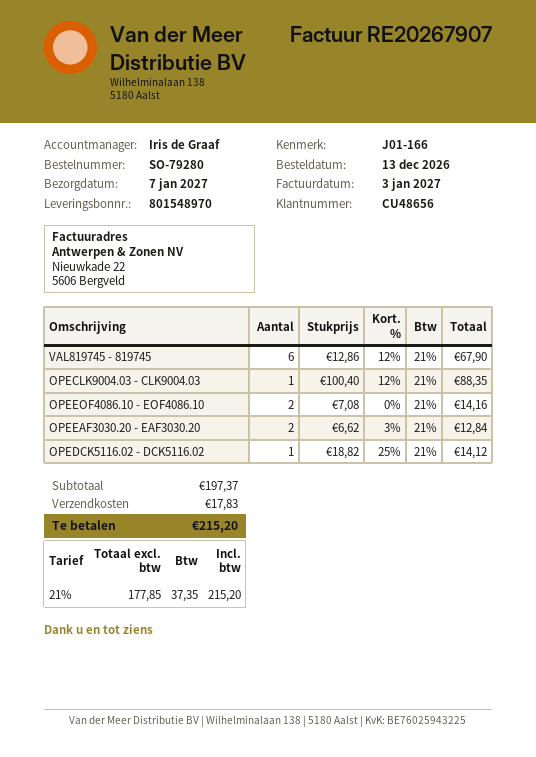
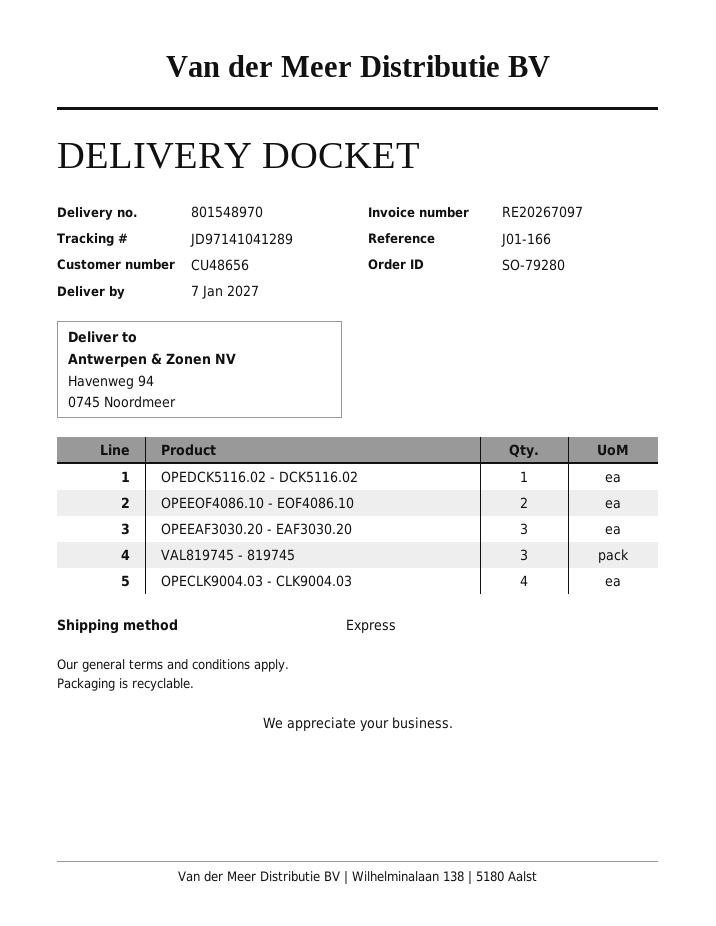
invoice number: RE20267907 -> RE20267097
VAL819745 - 819745: 6 -> 3
OPECLK9004.03 - CLK9004.03: 1 -> 4
OPEEAF3030.20 - EAF3030.20: 2 -> 3

